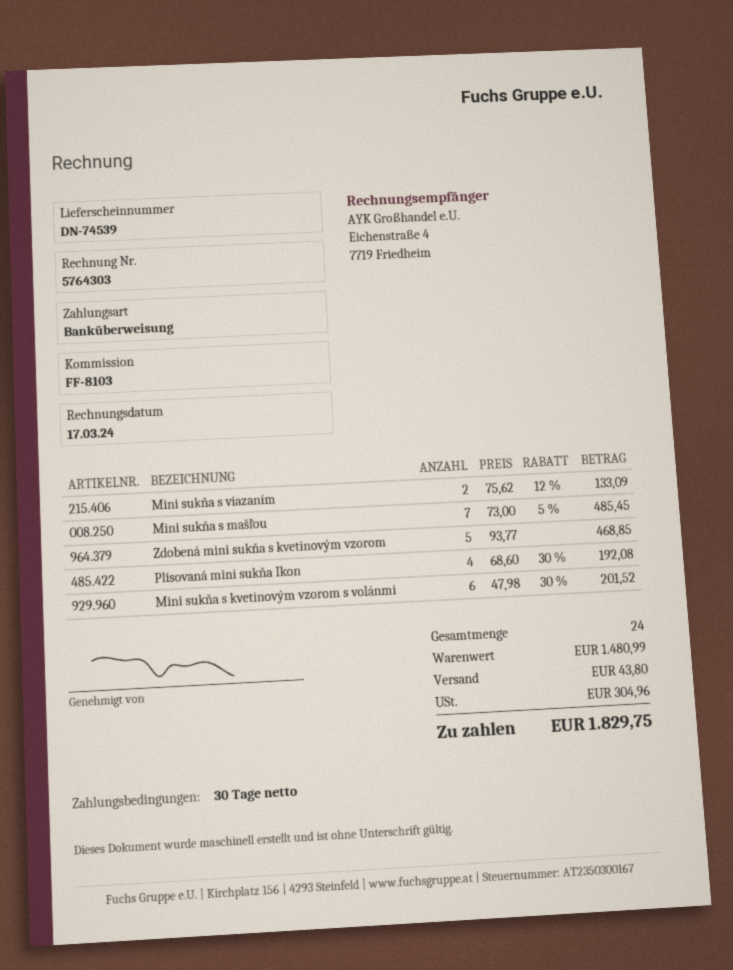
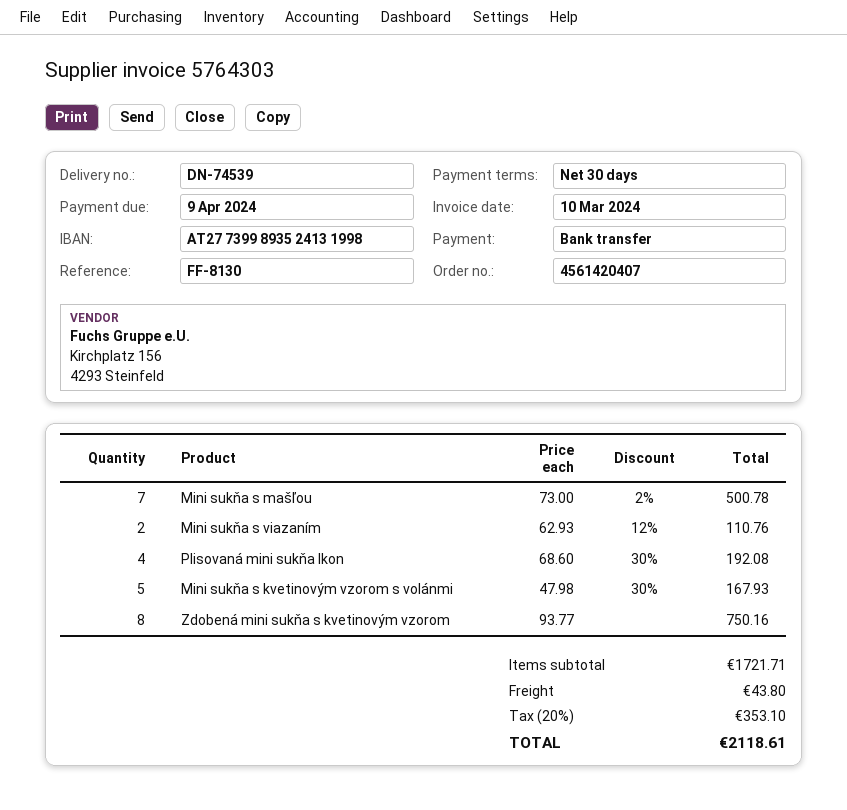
invoice date: 2024-03-17 -> 2024-03-10
reference: FF-8103 -> FF-8130
Mini sukňa s viazaním: 2 x 75.62 - 12% = 133.09 -> 2 x 62.93 - 12% = 110.76
Mini sukňa s mašľou: 7 x 73.00 - 5% = 485.45 -> 7 x 73.00 - 2% = 500.78
Zdobená mini sukňa s kvetinovým vzorom: 5 x 93.77 = 468.85 -> 8 x 93.77 = 750.16
Mini sukňa s kvetinovým vzorom s volánmi: 6 x 47.98 - 30% = 201.52 -> 5 x 47.98 - 30% = 167.93
subtotal: 1480.99 -> 1721.71
tax: 304.96 -> 353.10
total: 1829.75 -> 2118.61

